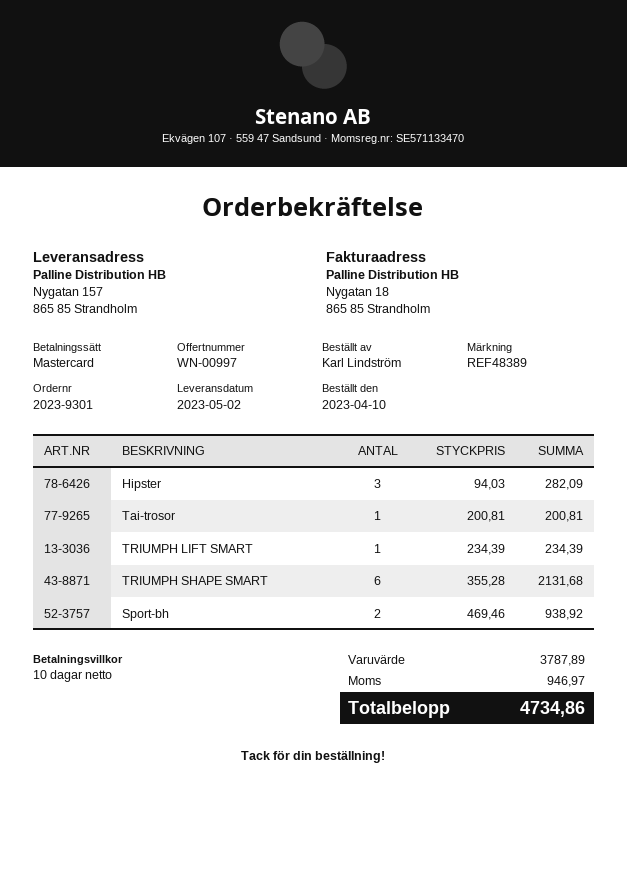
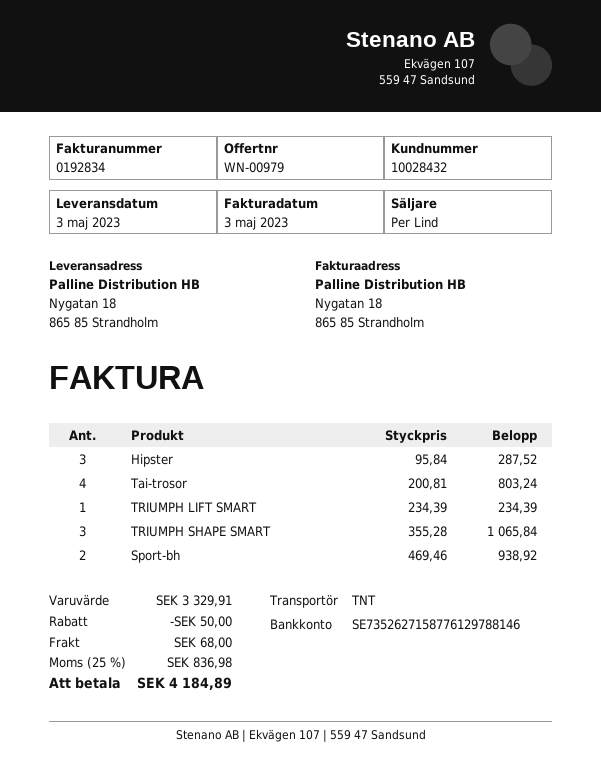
quote number: WN-00997 -> WN-00979
delivery date: 2023-05-02 -> 2023-05-03
ship to: Nygatan 157, 865 85 Strandholm -> Nygatan 18, 865 85 Strandholm
Hipster: 3 x 94.03 = 282.09 -> 3 x 95.84 = 287.52
Tai-trosor: 1 x 200.81 = 200.81 -> 4 x 200.81 = 803.24
TRIUMPH SHAPE SMART: 6 x 355.28 = 2131.68 -> 3 x 355.28 = 1065.84
subtotal: 3787.89 -> 3329.91
discount: none -> 50.00
shipping: none -> 68.00
tax: 946.97 -> 836.98
total: 4734.86 -> 4184.89

